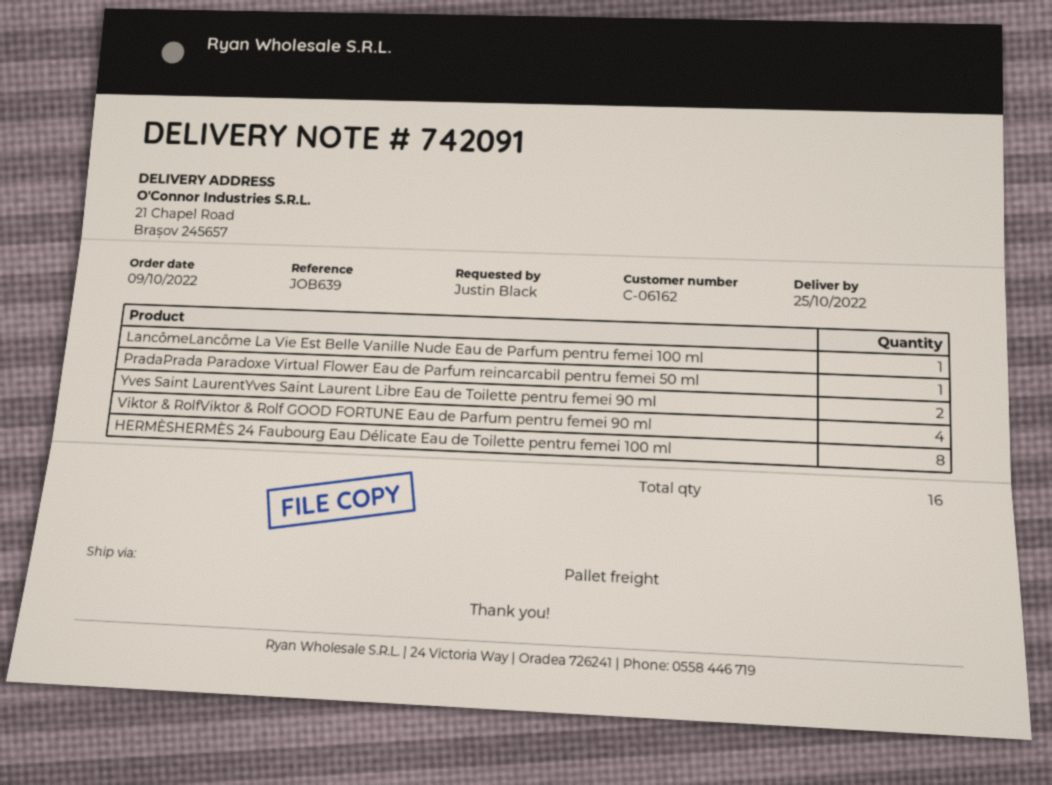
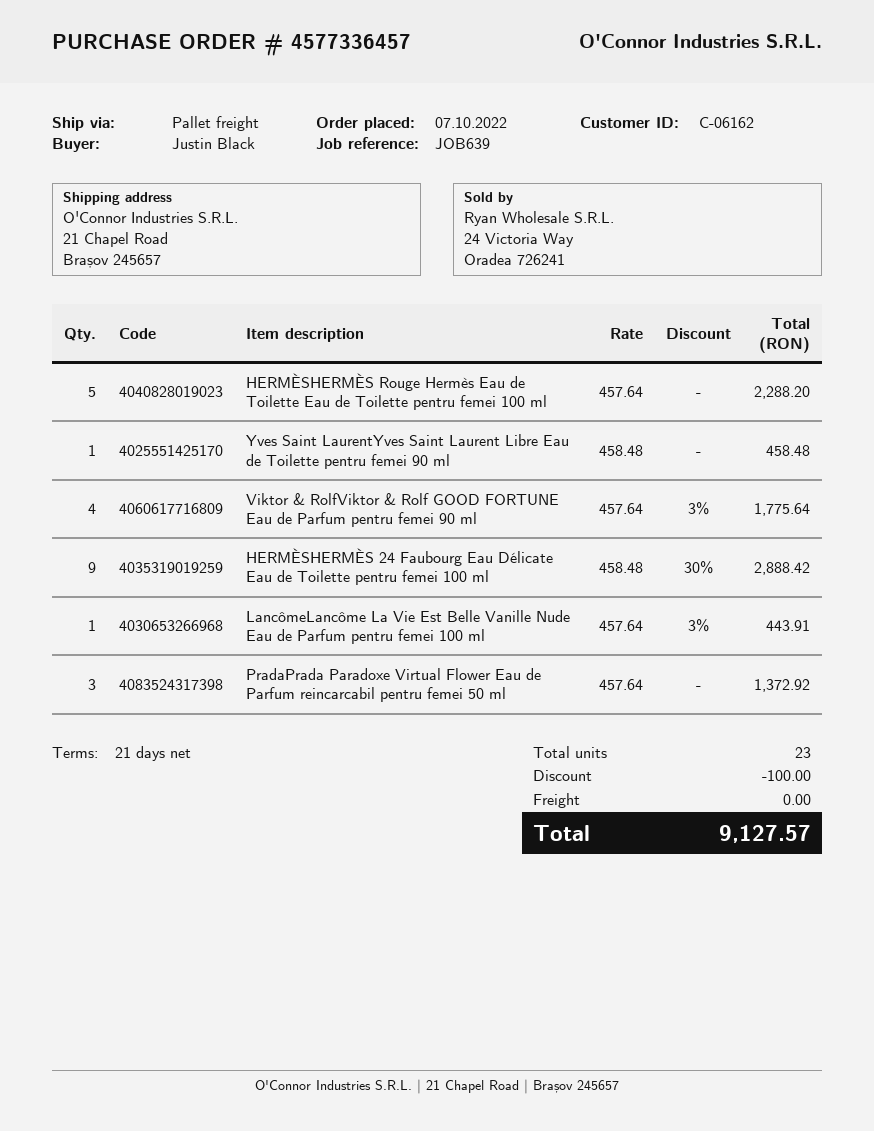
order date: 2022-10-09 -> 2022-10-07
PradaPrada Paradoxe Virtual Flower Eau de Parfum reincarcabil pentru femei 50 ml: 1 -> 3
Yves Saint LaurentYves Saint Laurent Libre Eau de Toilette pentru femei 90 ml: 2 -> 1
HERMÈSHERMÈS 24 Faubourg Eau Délicate Eau de Toilette pentru femei 100 ml: 8 -> 9
HERMÈSHERMÈS Rouge Hermès Eau de Toilette Eau de Toilette pentru femei 100 ml: none -> 5
total quantity: 16 -> 23

